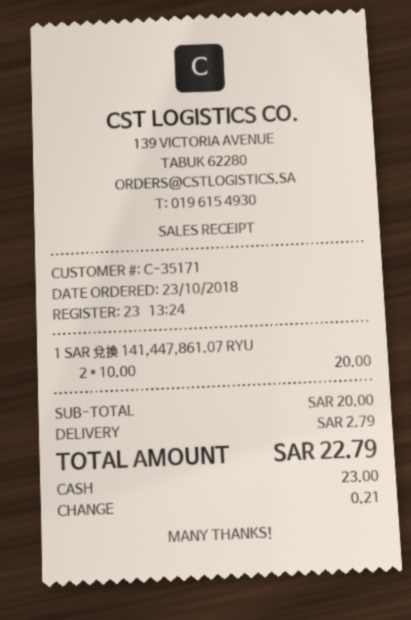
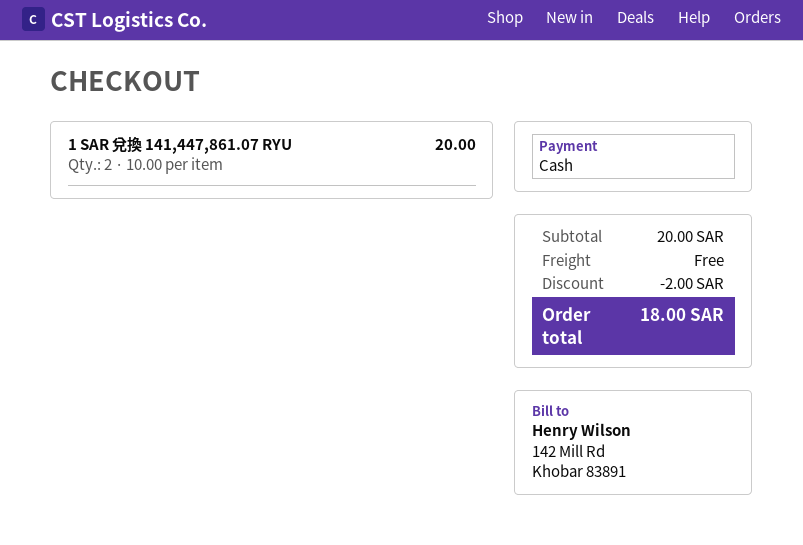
discount: none -> 2.00
shipping: 2.79 -> 0.00
total: 22.79 -> 18.00

